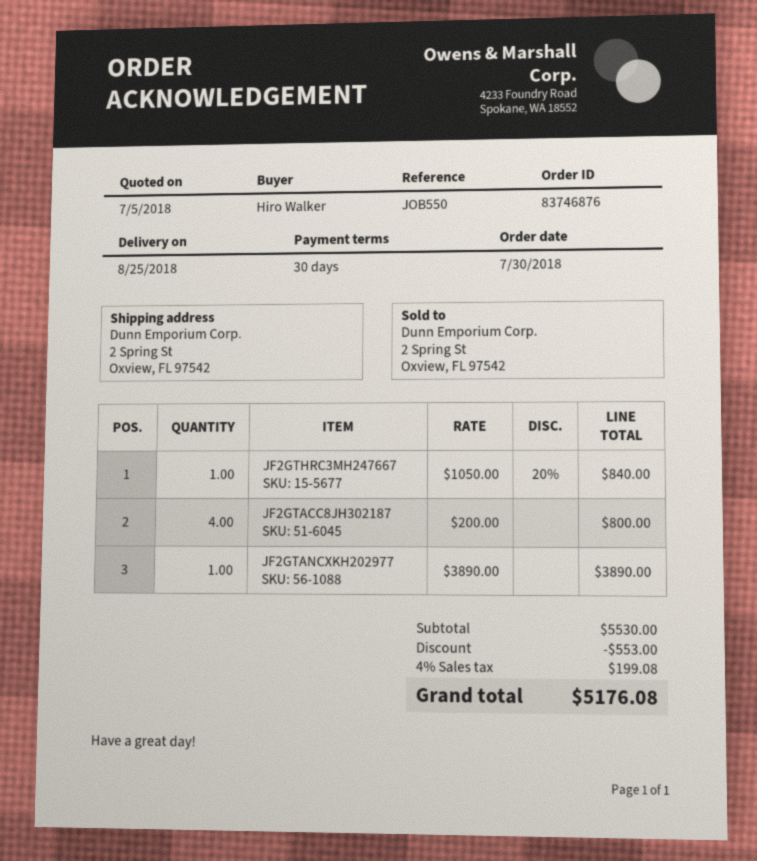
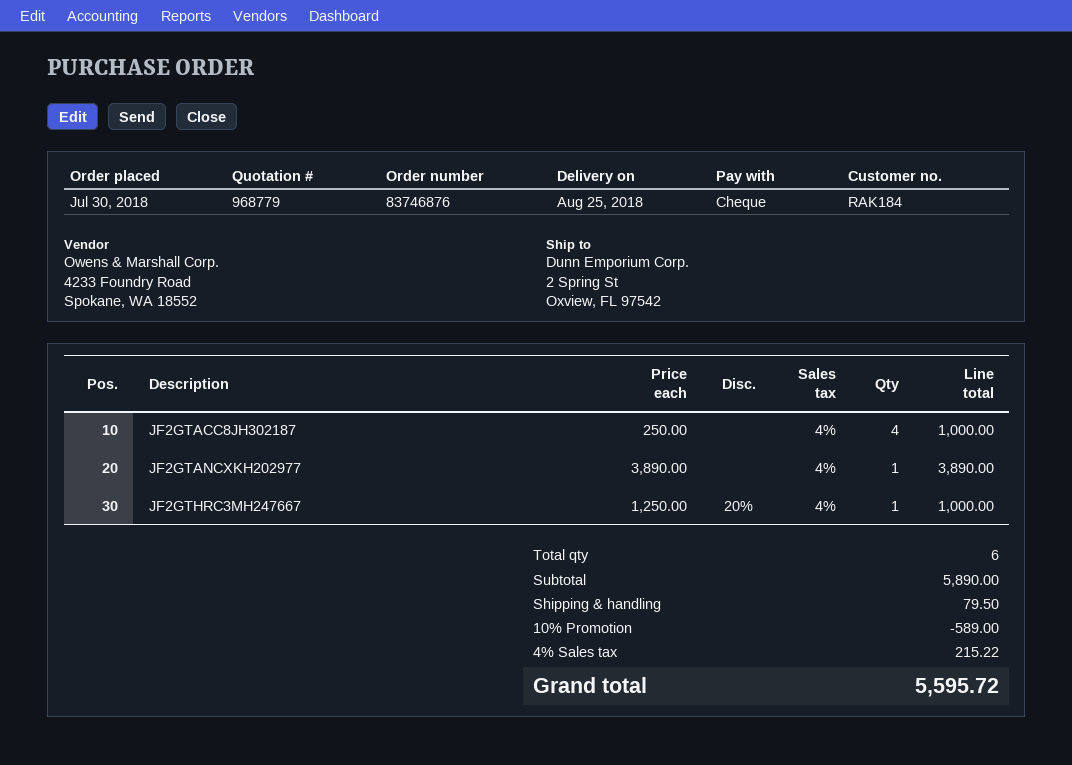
JF2GTHRC3MH247667: 1 x 1050.00 - 20% = 840.00 -> 1 x 1250.00 - 20% = 1000.00
JF2GTACC8JH302187: 4 x 200.00 = 800.00 -> 4 x 250.00 = 1000.00
subtotal: 5530.00 -> 5890.00
discount: 553.00 -> 589.00
shipping: none -> 79.50
tax: 4% = 199.08 -> 4% = 215.22
total: 5176.08 -> 5595.72

